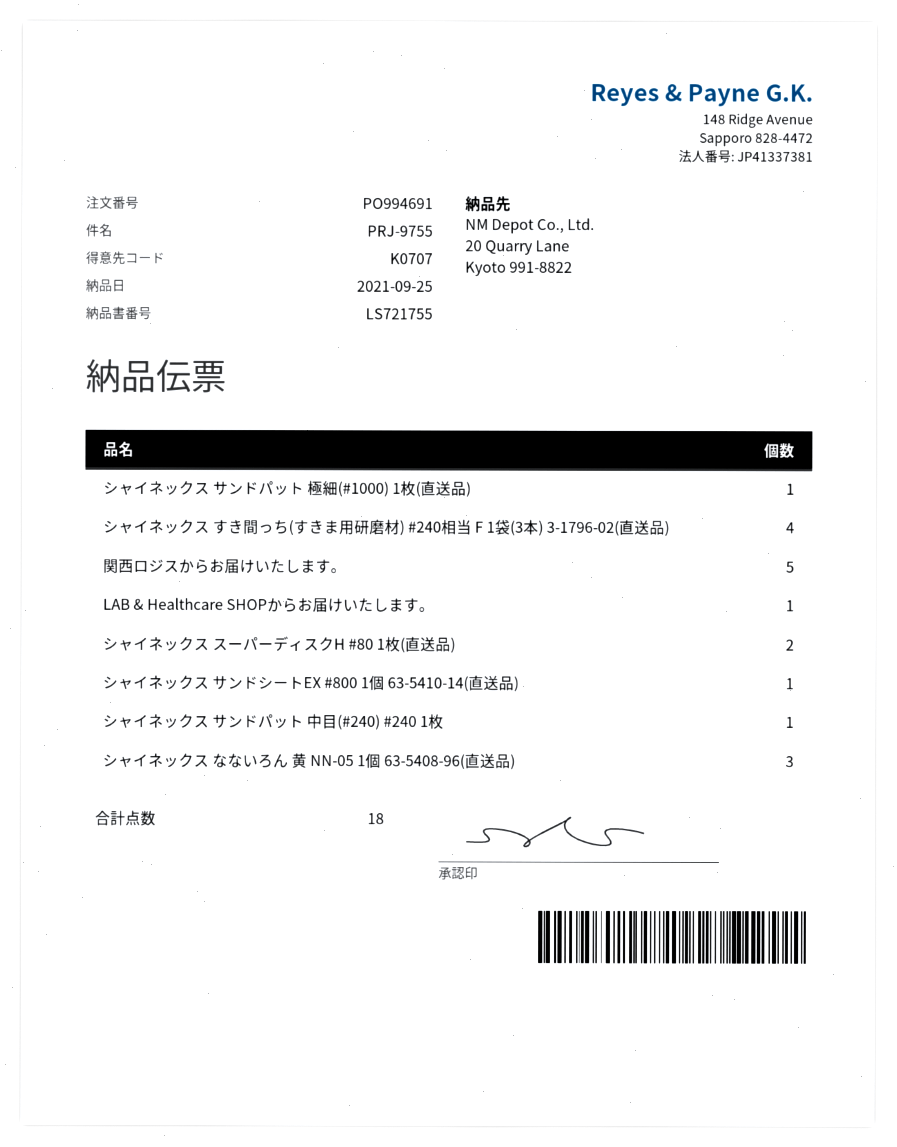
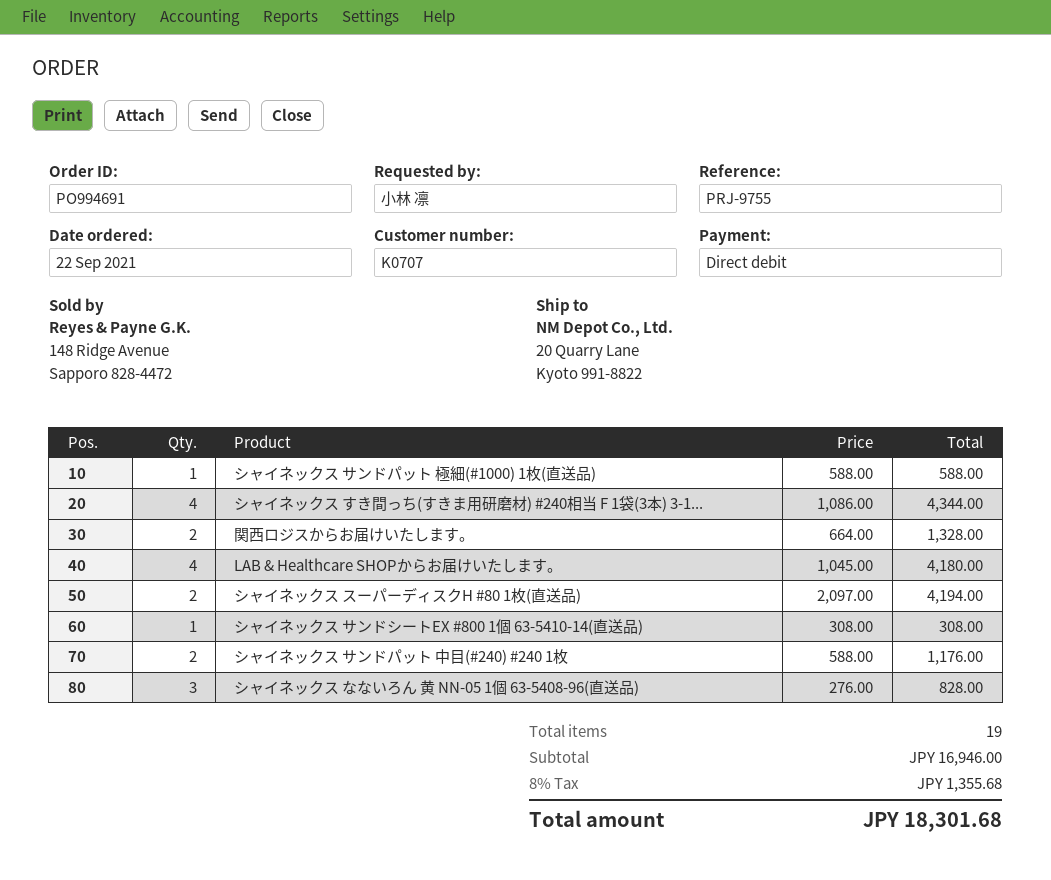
関西ロジスからお届けいたします。: 5 -> 2
LAB & Healthcare SHOPからお届けいたします。: 1 -> 4
シャイネックス サンドパット 中目(#240) #240 1枚: 1 -> 2
total quantity: 18 -> 19

